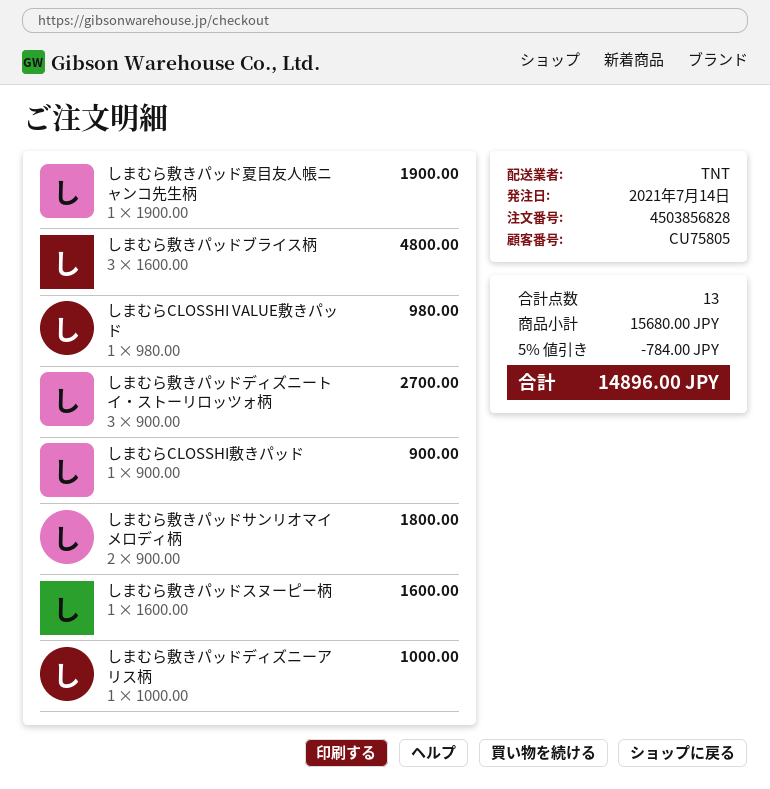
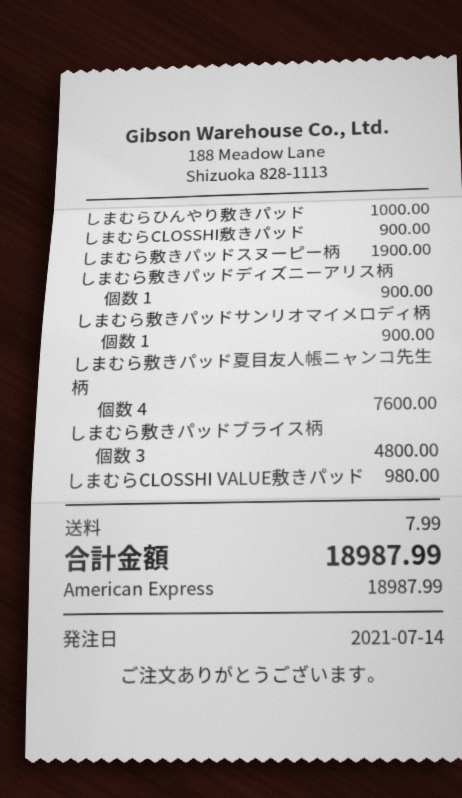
しまむら敷きパッド夏目友人帳ニャンコ先生柄: 1 for 1900.00 -> 4 for 7600.00
しまむら敷きパッドディズニートイ・ストーリロッツォ柄: 3 for 2700.00 -> none
しまむら敷きパッドサンリオマイメロディ柄: 2 for 1800.00 -> 1 for 900.00
しまむら敷きパッドスヌーピー柄: 1 for 1600.00 -> 1 for 1900.00
しまむら敷きパッドディズニーアリス柄: 1 for 1000.00 -> 1 for 900.00
しまむらひんやり敷きパッド: none -> 1 for 1000.00
discount: 5% = 784.00 -> none
shipping: none -> 7.99
total: 14896.00 -> 18987.99

